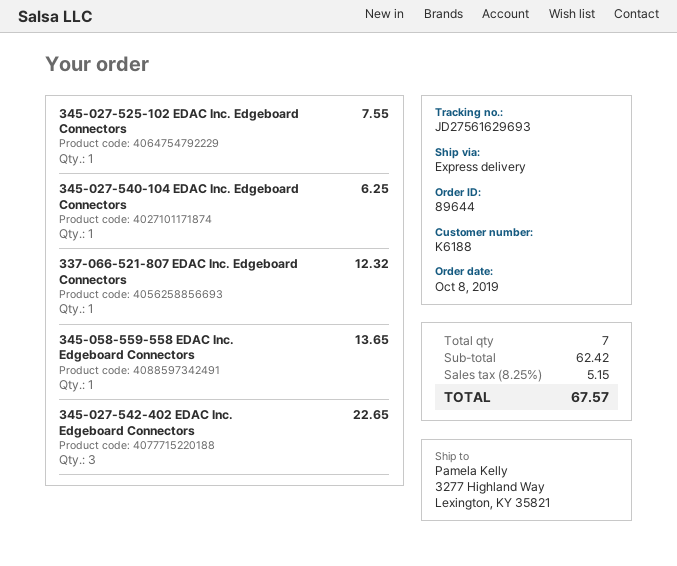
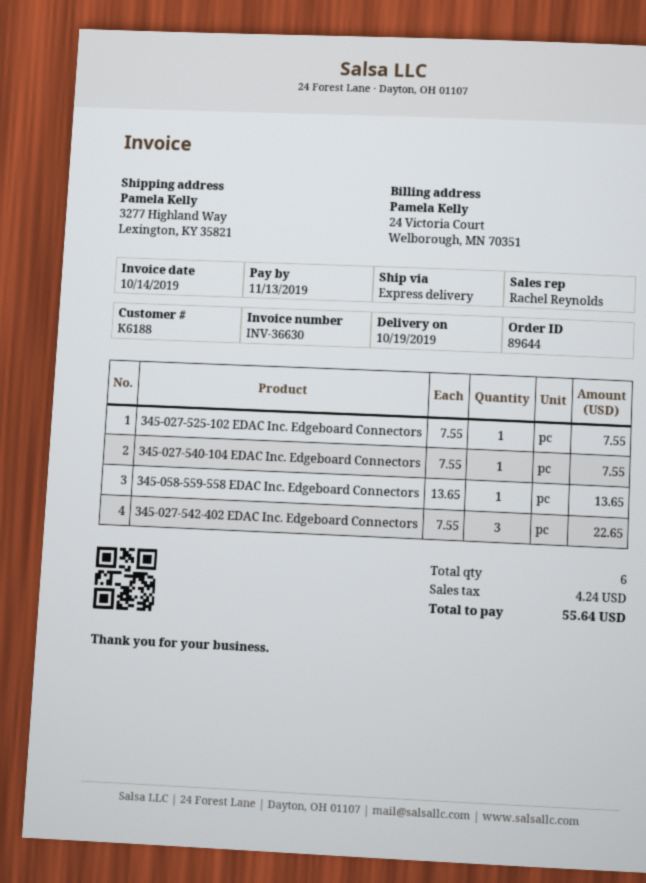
345-027-540-104 EDAC Inc. Edgeboard Connectors: 1 for 6.25 -> 1 for 7.55
337-066-521-807 EDAC Inc. Edgeboard Connectors: 1 for 12.32 -> none
total quantity: 7 -> 6
tax: 5.15 -> 4.24
total: 67.57 -> 55.64

